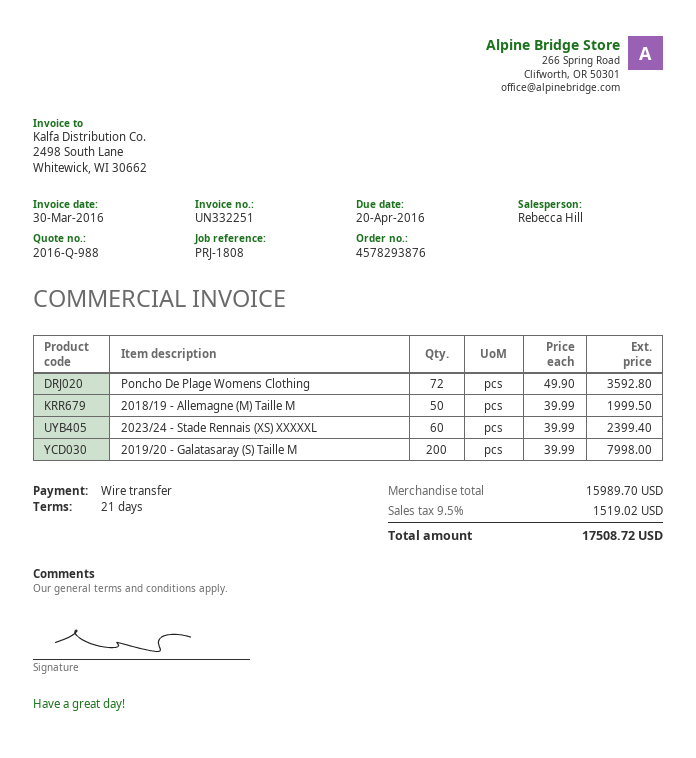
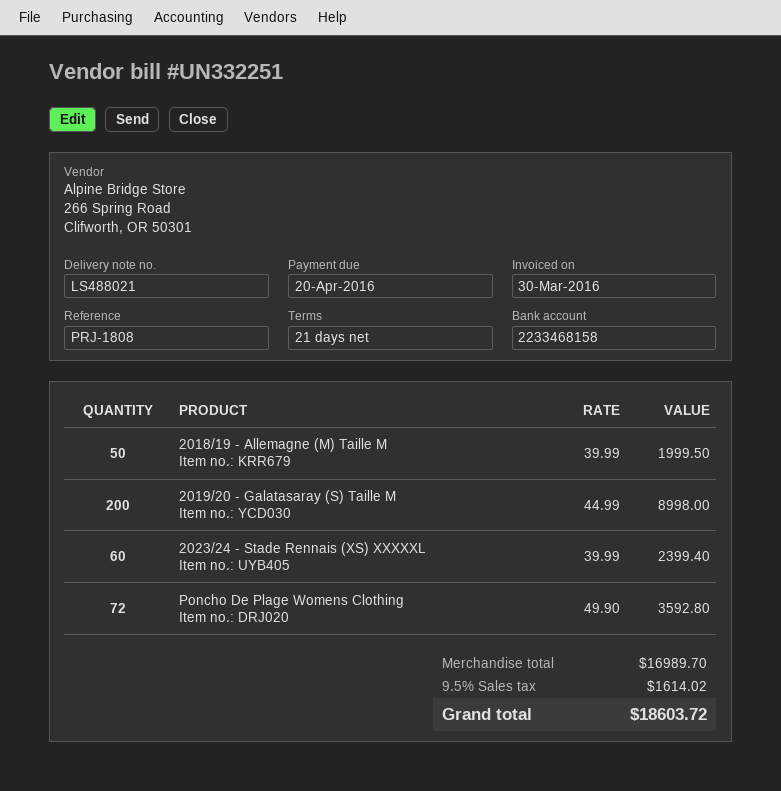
2019/20 - Galatasaray (S) Taille M: 200 x 39.99 = 7998.00 -> 200 x 44.99 = 8998.00
subtotal: 15989.70 -> 16989.70
tax: 9.5% = 1519.02 -> 9.5% = 1614.02
total: 17508.72 -> 18603.72

